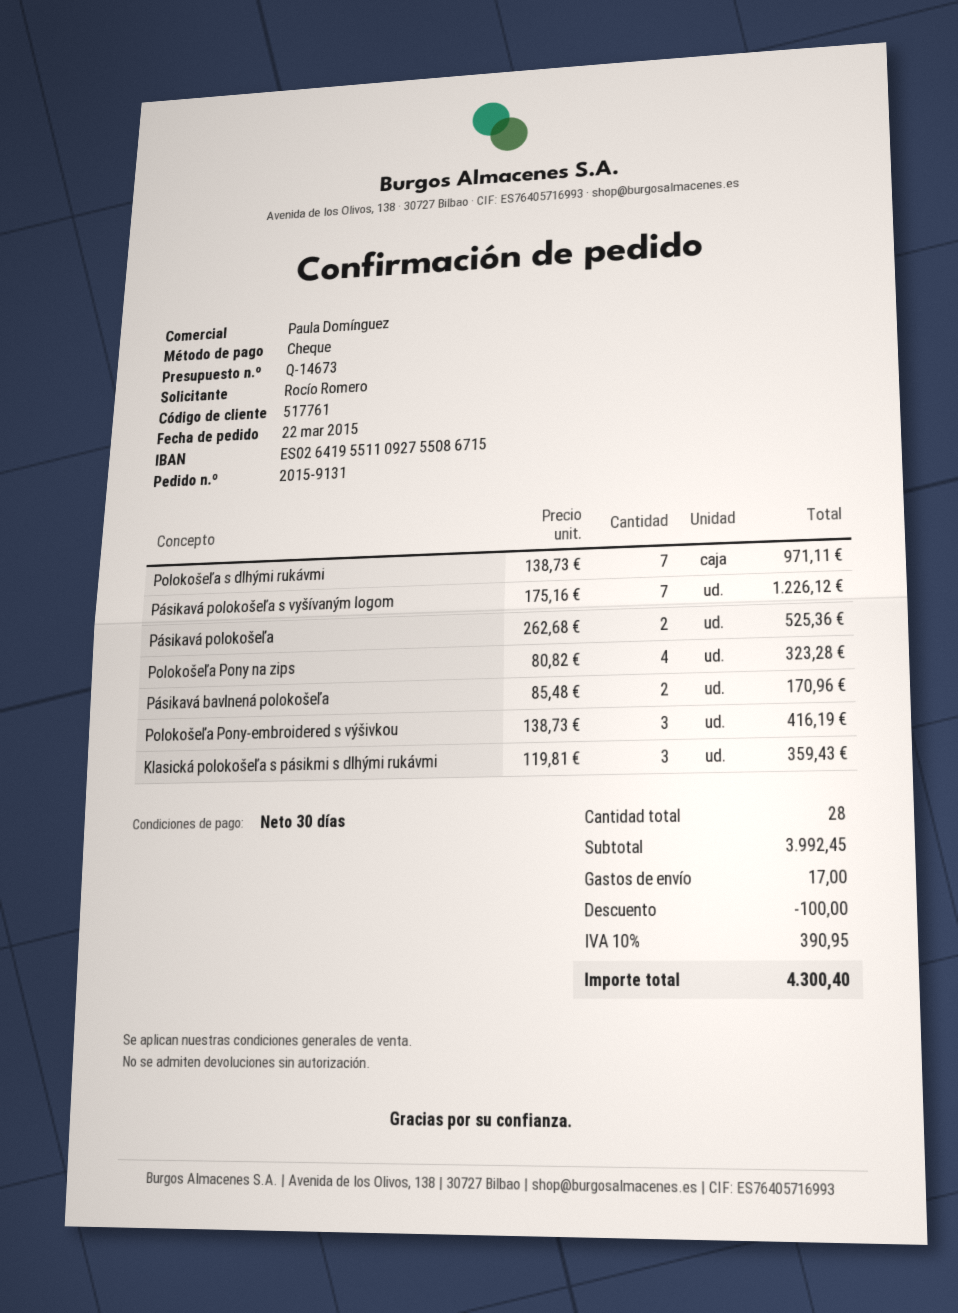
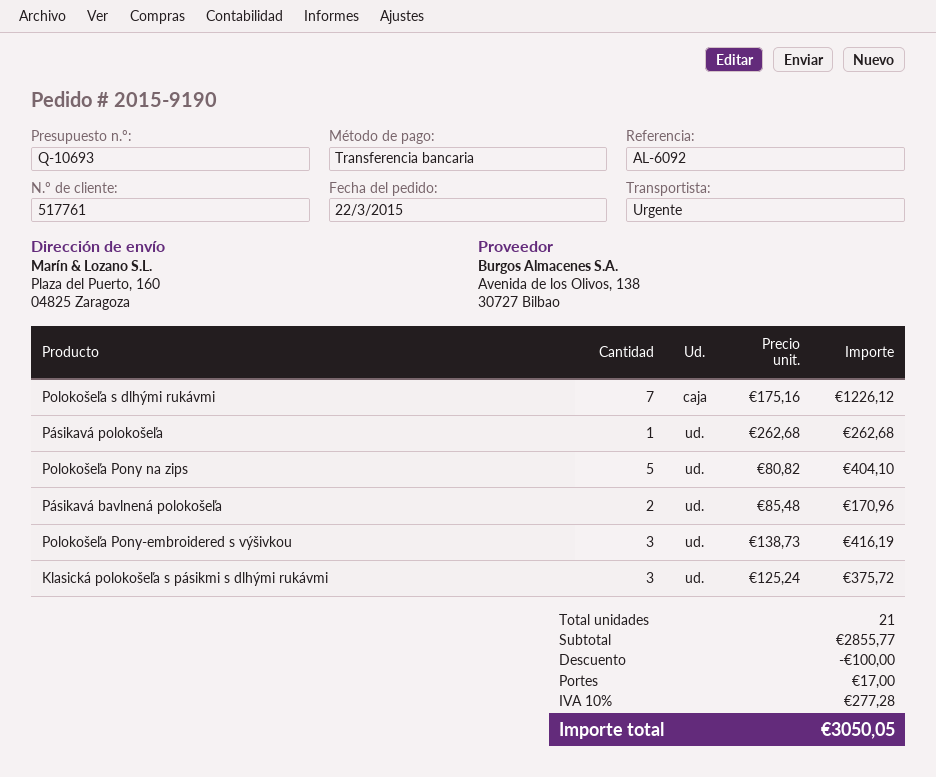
quote number: Q-14673 -> Q-10693
order number: 2015-9131 -> 2015-9190
payment method: cheque -> bank transfer
Polokošeľa s dlhými rukávmi: 7 x 138.73 = 971.11 -> 7 x 175.16 = 1226.12
Pásikavá polokošeľa s vyšívaným logom: 7 x 175.16 = 1226.12 -> none
Pásikavá polokošeľa: 2 x 262.68 = 525.36 -> 1 x 262.68 = 262.68
Polokošeľa Pony na zips: 4 x 80.82 = 323.28 -> 5 x 80.82 = 404.10
Klasická polokošeľa s pásikmi s dlhými rukávmi: 3 x 119.81 = 359.43 -> 3 x 125.24 = 375.72
total quantity: 28 -> 21
subtotal: 3992.45 -> 2855.77
tax: 10% = 390.95 -> 10% = 277.28
total: 4300.40 -> 3050.05

